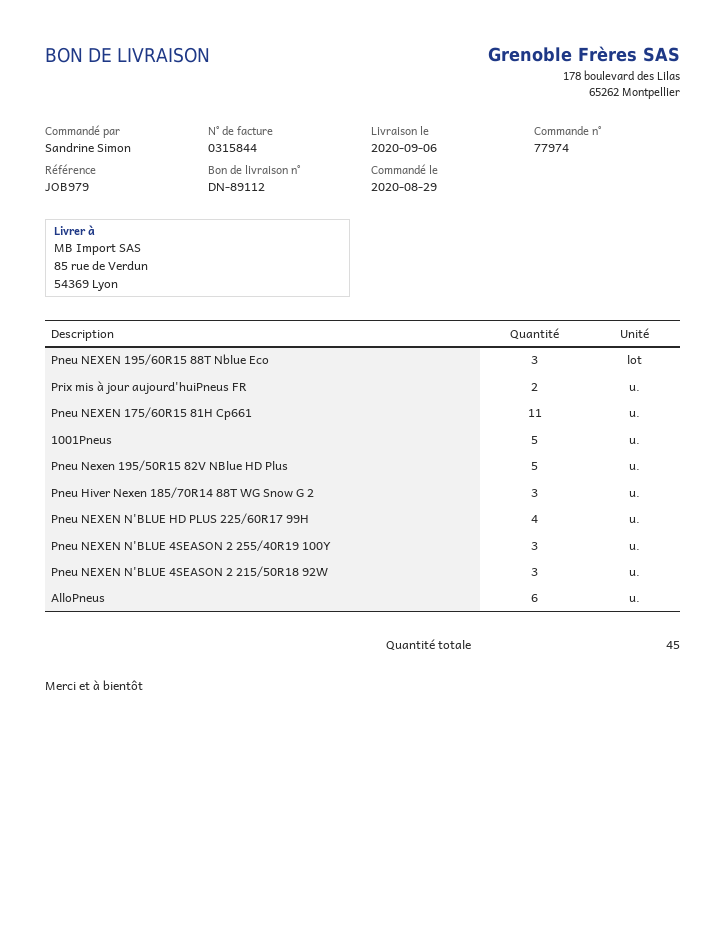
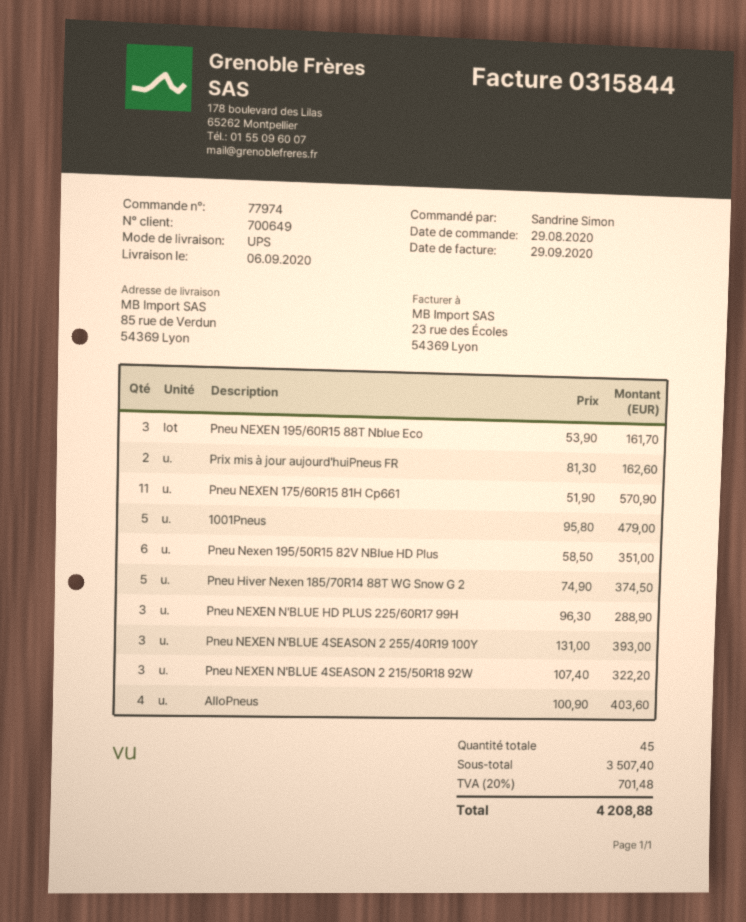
Pneu Nexen 195/50R15 82V NBlue HD Plus: 5 -> 6
Pneu Hiver Nexen 185/70R14 88T WG Snow G 2: 3 -> 5
Pneu NEXEN N'BLUE HD PLUS 225/60R17 99H: 4 -> 3
AlloPneus: 6 -> 4

